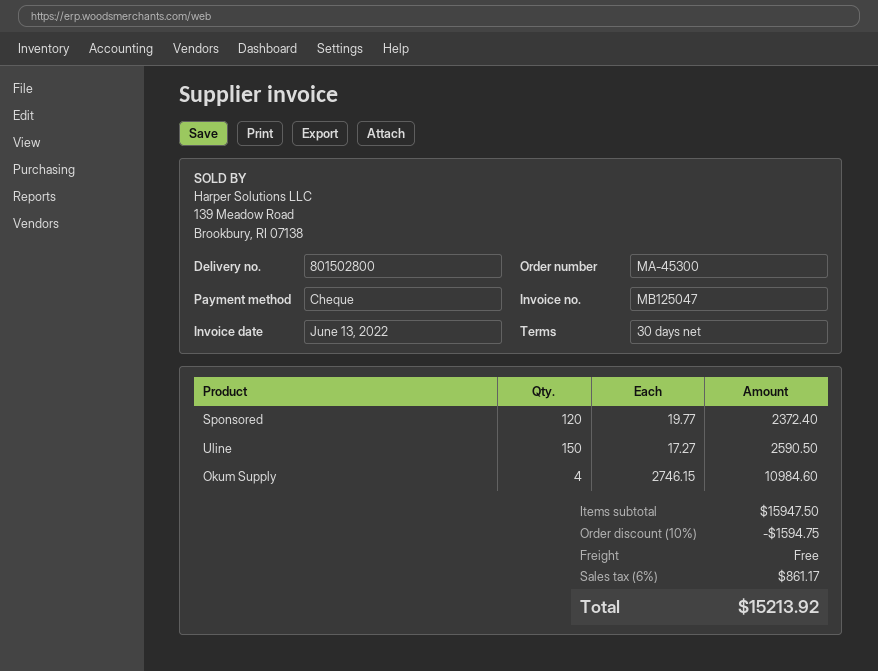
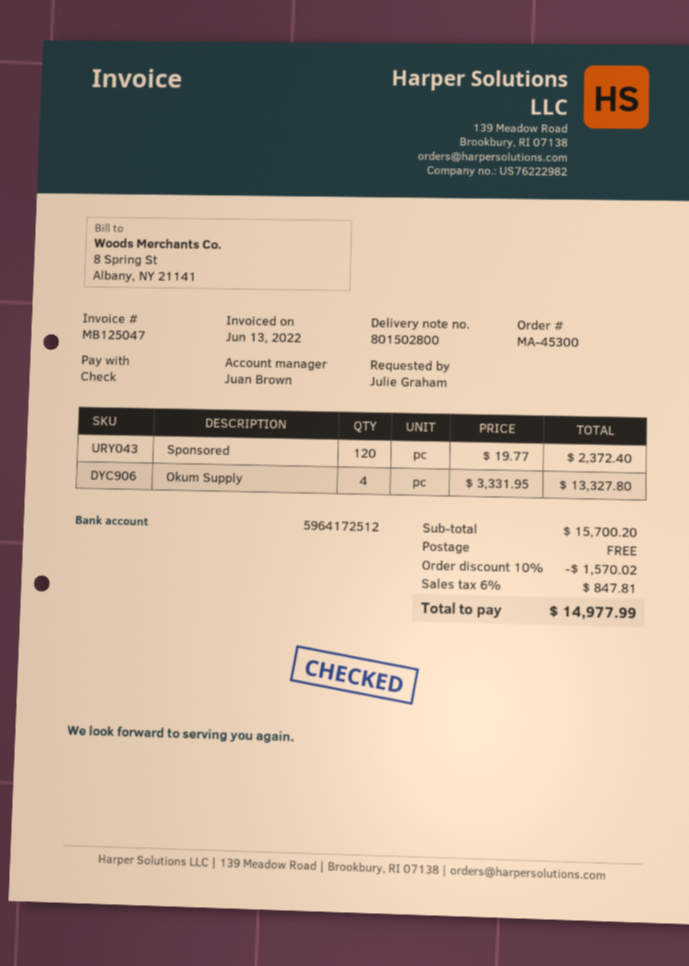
Uline: 150 x 17.27 = 2590.50 -> none
Okum Supply: 4 x 2746.15 = 10984.60 -> 4 x 3331.95 = 13327.80
subtotal: 15947.50 -> 15700.20
discount: 10% = 1594.75 -> 10% = 1570.02
tax: 6% = 861.17 -> 6% = 847.81
total: 15213.92 -> 14977.99

